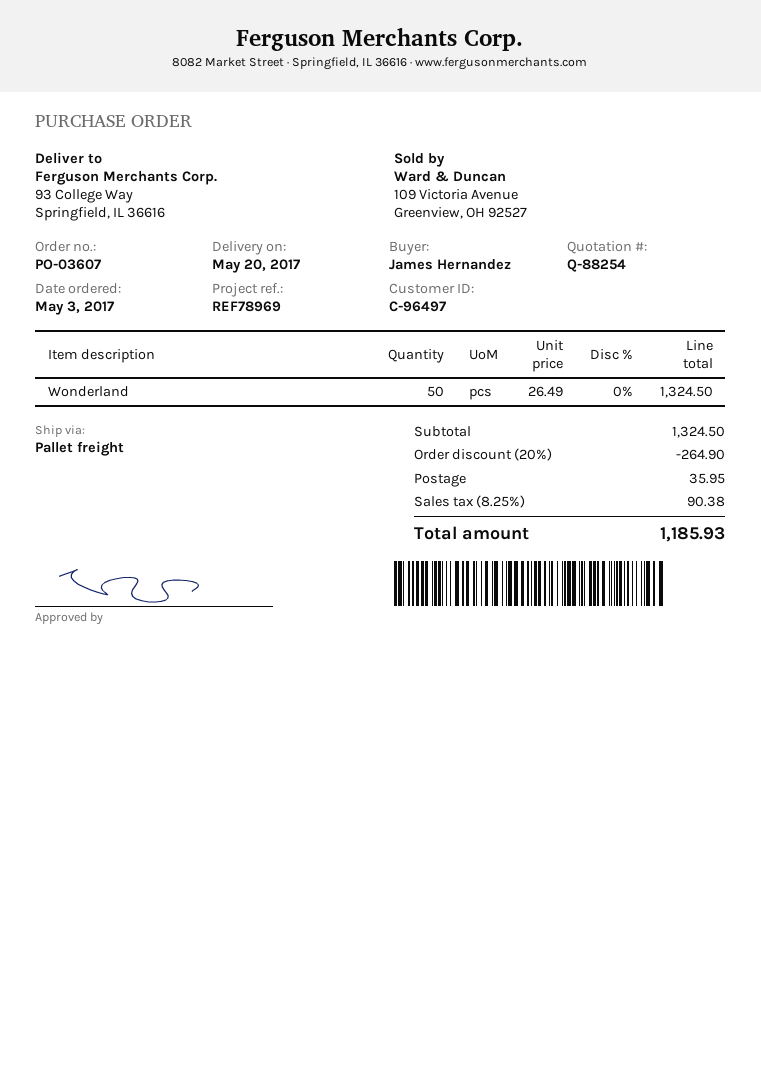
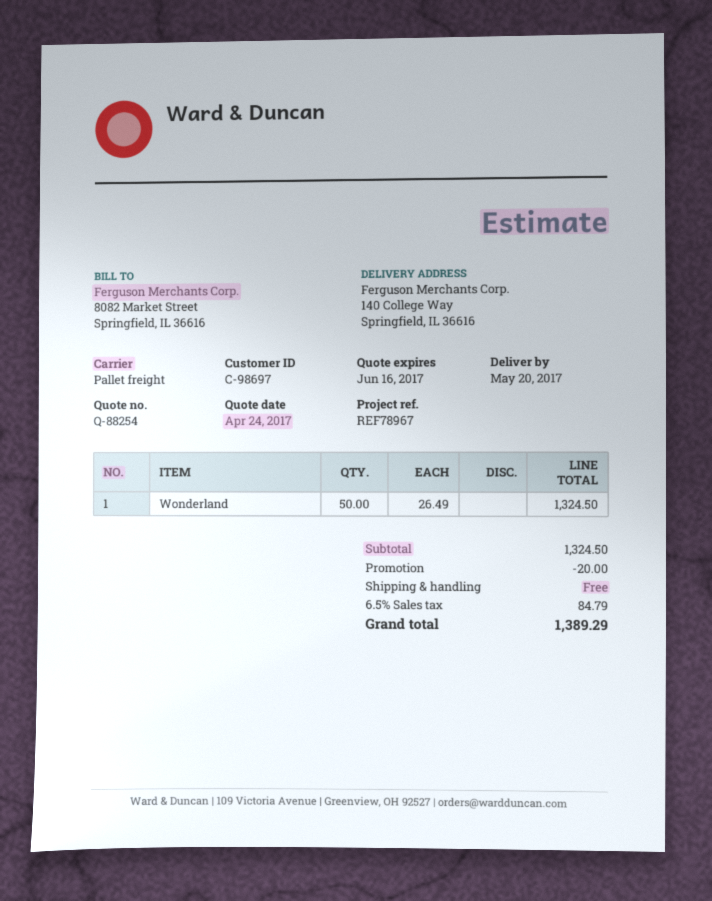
customer number: C-96497 -> C-98697
reference: REF78969 -> REF78967
ship to: 93 College Way, Springfield, IL 36616 -> 140 College Way, Springfield, IL 36616
discount: 264.90 -> 20.00
shipping: 35.95 -> 0.00
tax: 8.25% = 90.38 -> 6.5% = 84.79
total: 1185.93 -> 1389.29

